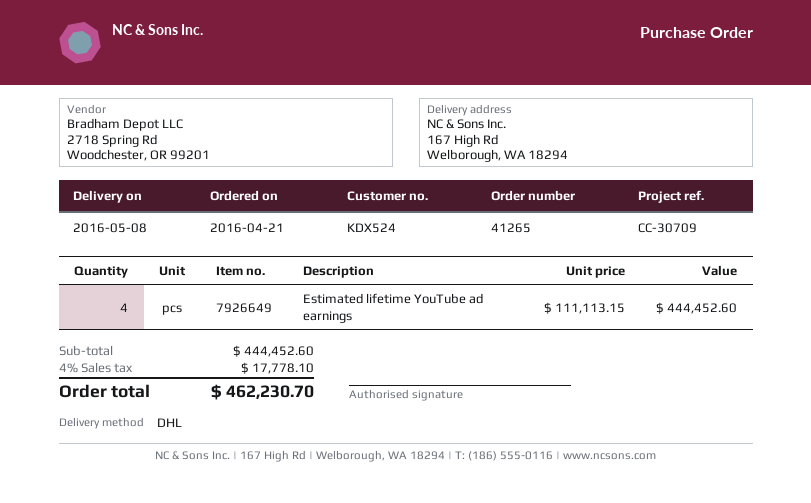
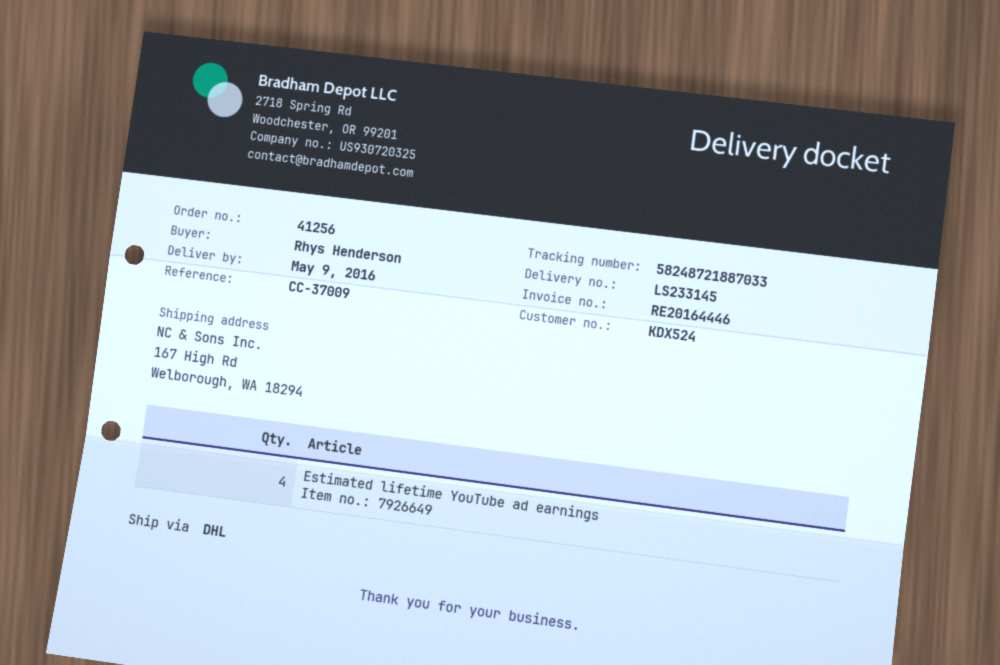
order number: 41265 -> 41256
delivery date: 2016-05-08 -> 2016-05-09
reference: CC-30709 -> CC-37009

